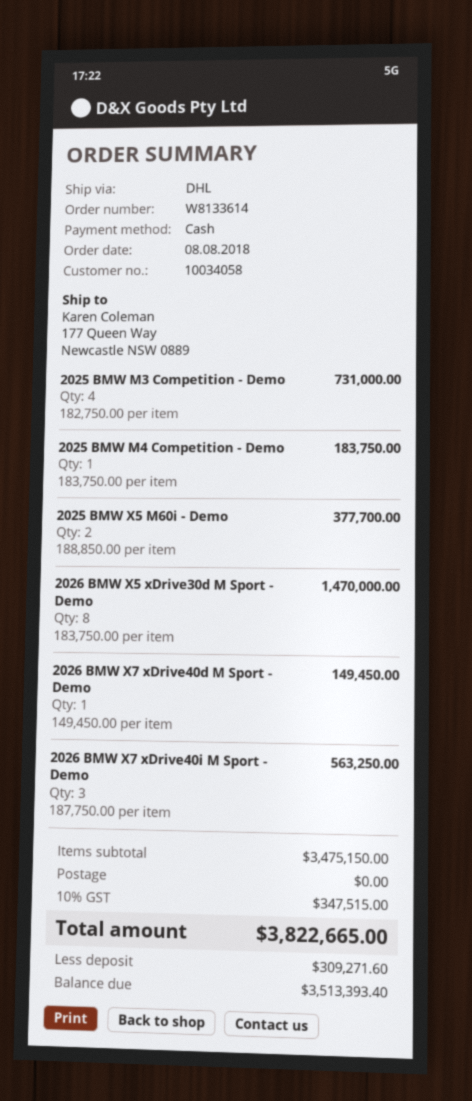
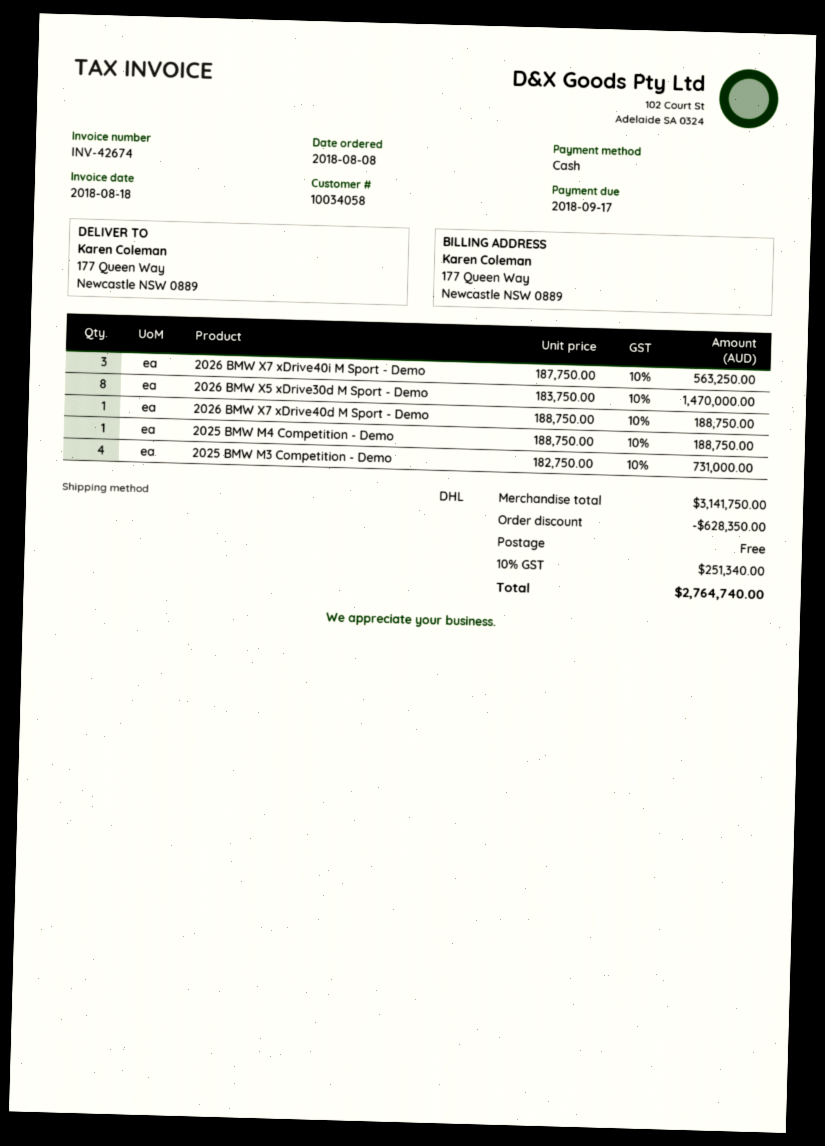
2025 BMW M4 Competition - Demo: 1 x 183750.00 = 183750.00 -> 1 x 188750.00 = 188750.00
2025 BMW X5 M60i - Demo: 2 x 188850.00 = 377700.00 -> none
2026 BMW X7 xDrive40d M Sport - Demo: 1 x 149450.00 = 149450.00 -> 1 x 188750.00 = 188750.00
subtotal: 3475150.00 -> 3141750.00
discount: none -> 628350.00
tax: 10% = 347515.00 -> 10% = 251340.00
total: 3822665.00 -> 2764740.00

